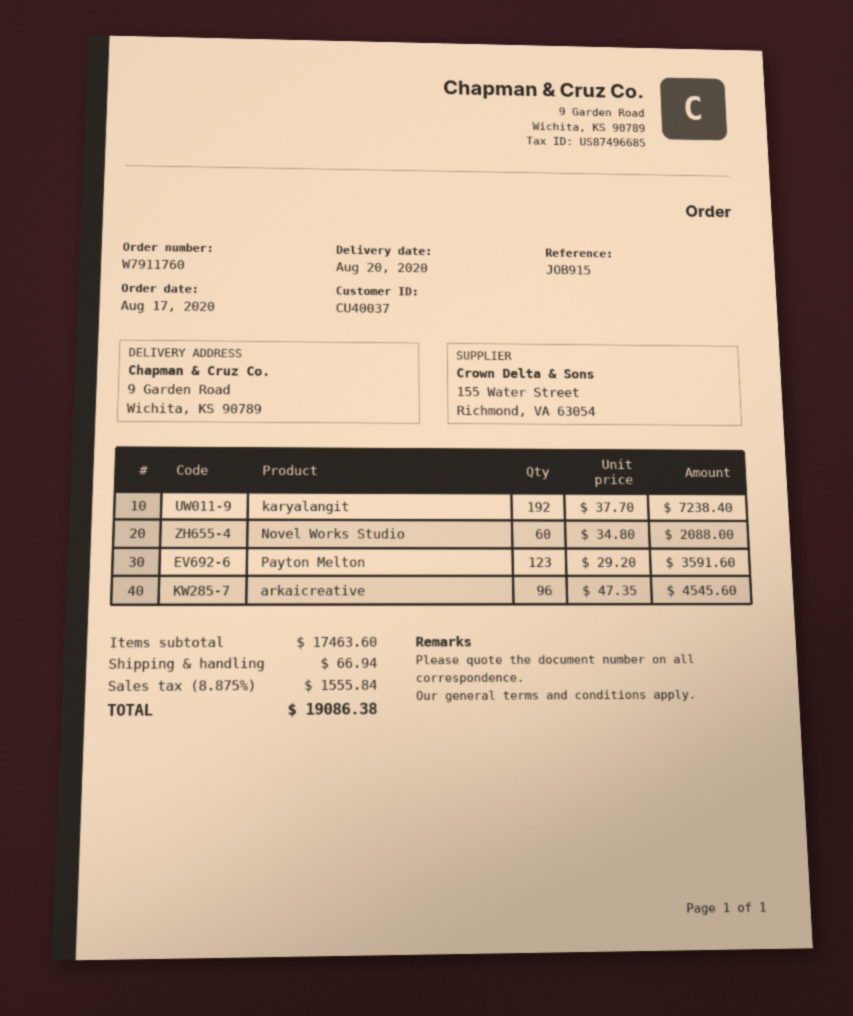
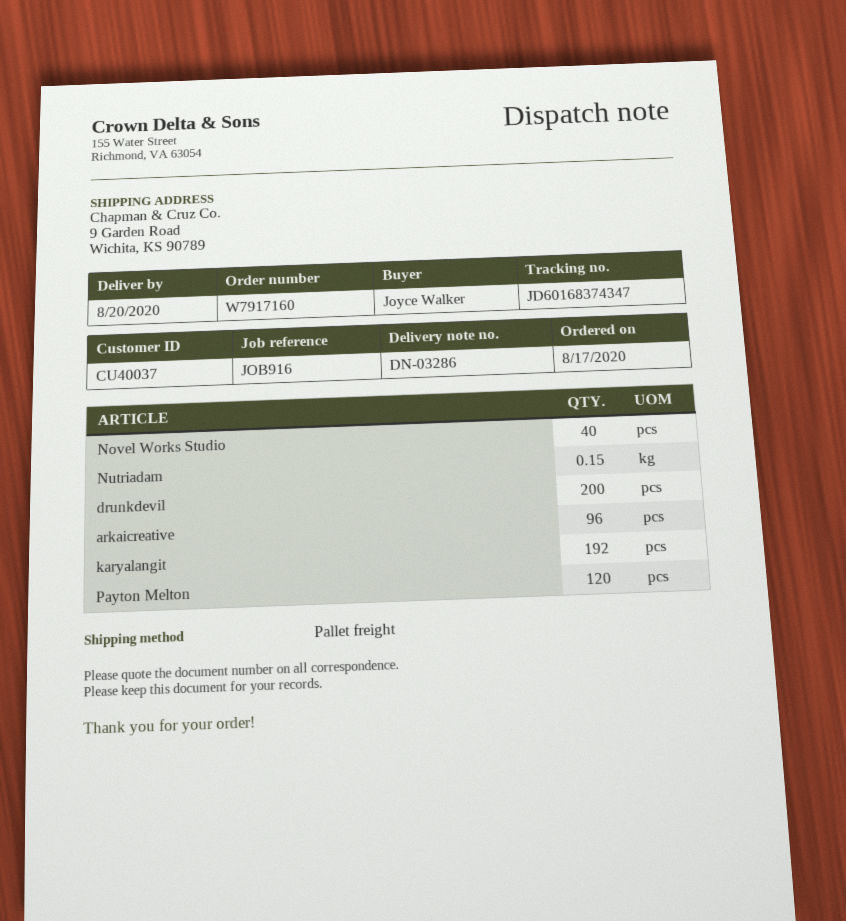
order number: W7911760 -> W7917160
reference: JOB915 -> JOB916
Novel Works Studio: 60 -> 40
Payton Melton: 123 -> 120
Nutriadam: none -> 0.15
drunkdevil: none -> 200

